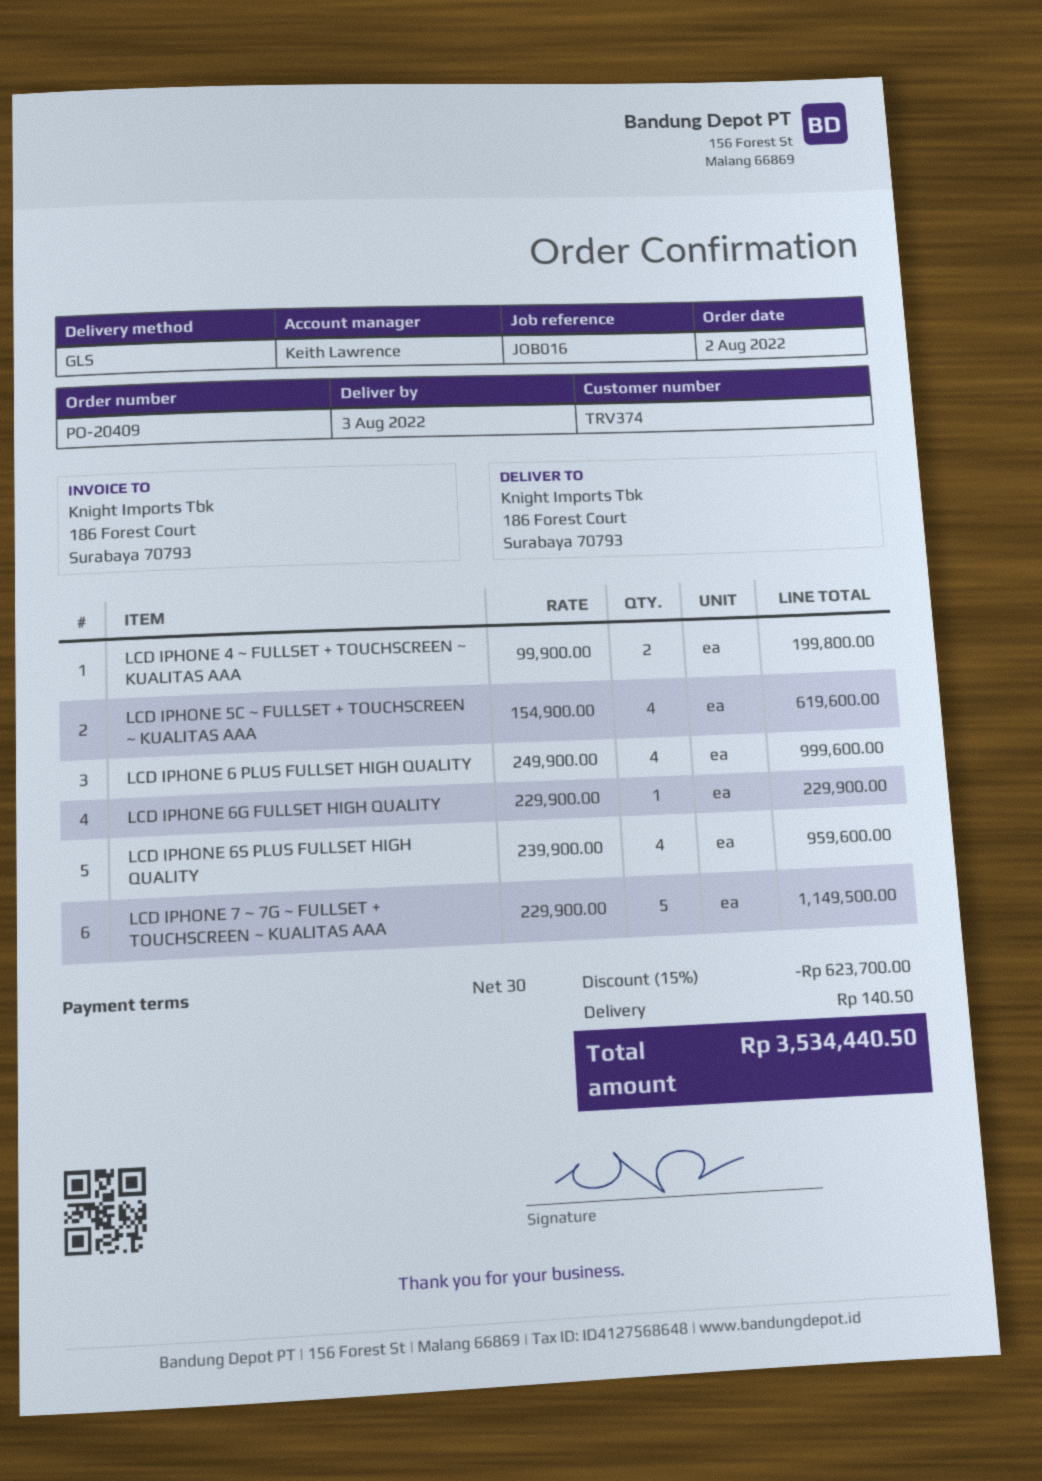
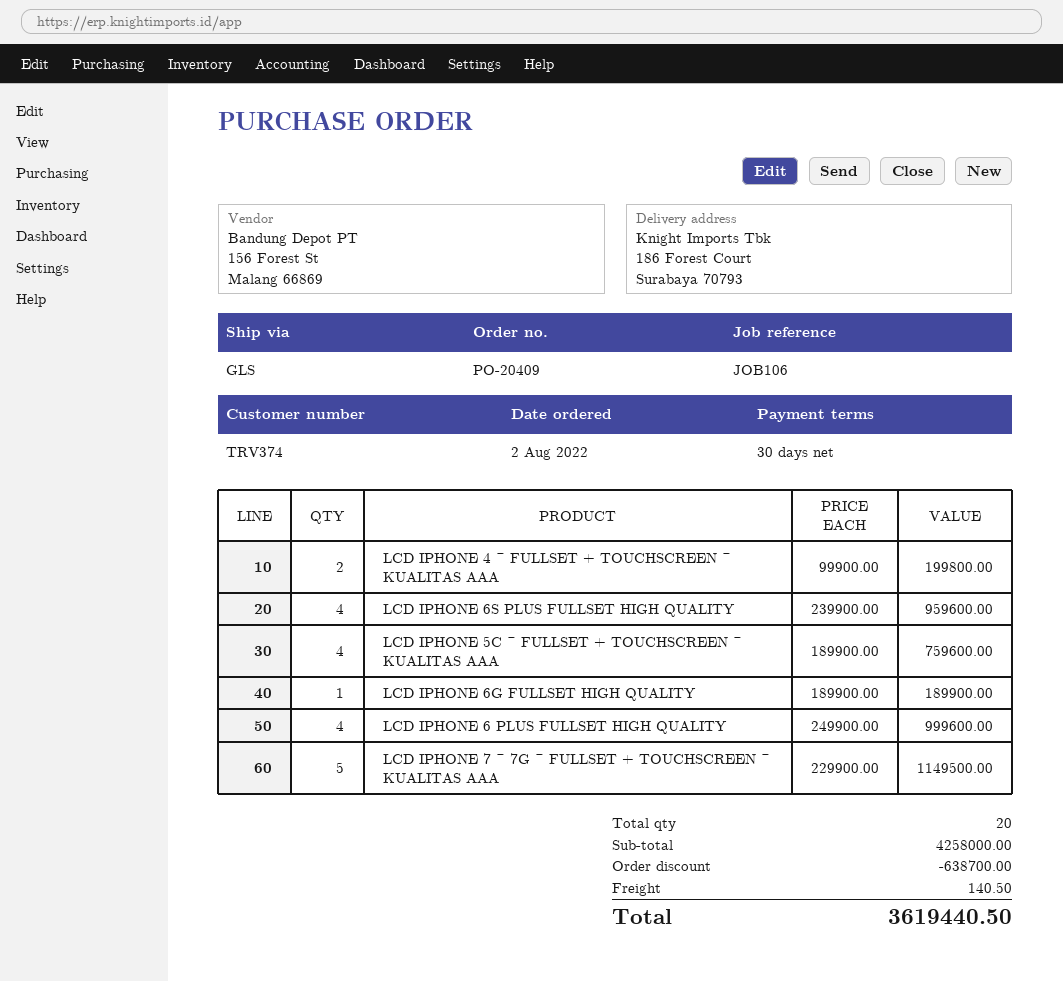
reference: JOB016 -> JOB106
LCD IPHONE 5C ~ FULLSET + TOUCHSCREEN ~ KUALITAS AAA: 4 x 154900.00 = 619600.00 -> 4 x 189900.00 = 759600.00
LCD IPHONE 6G FULLSET HIGH QUALITY: 1 x 229900.00 = 229900.00 -> 1 x 189900.00 = 189900.00
discount: 623700.00 -> 638700.00
total: 3534440.50 -> 3619440.50

